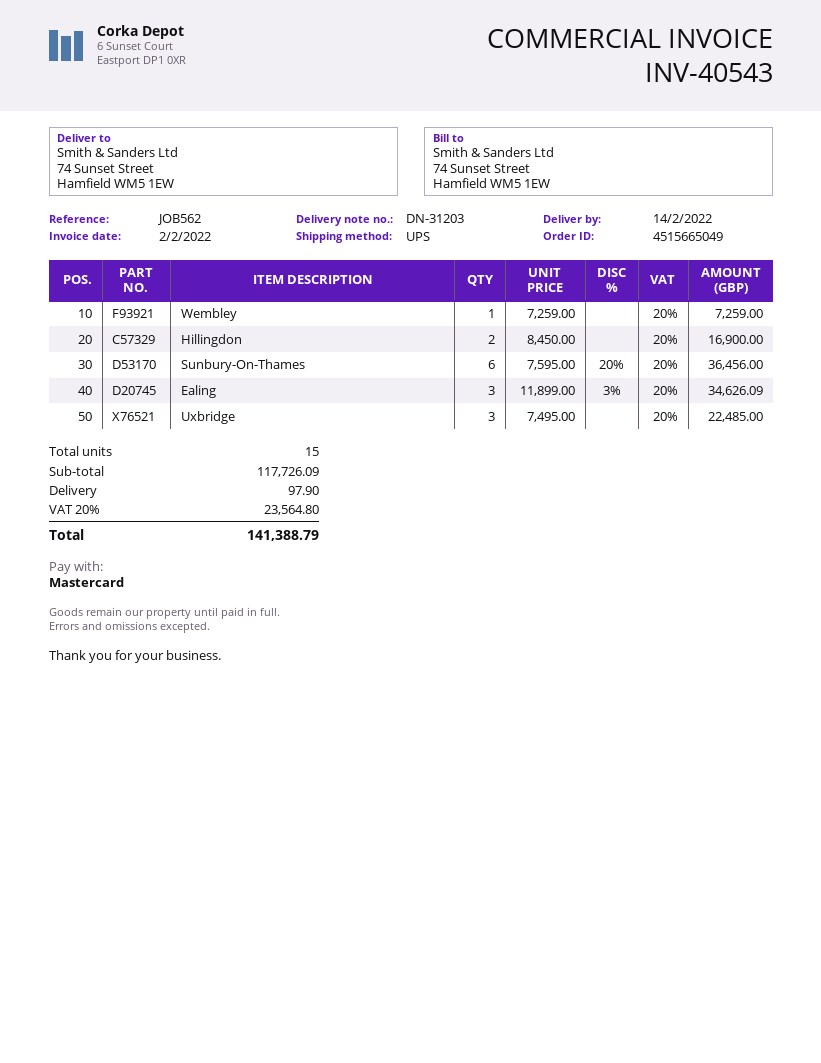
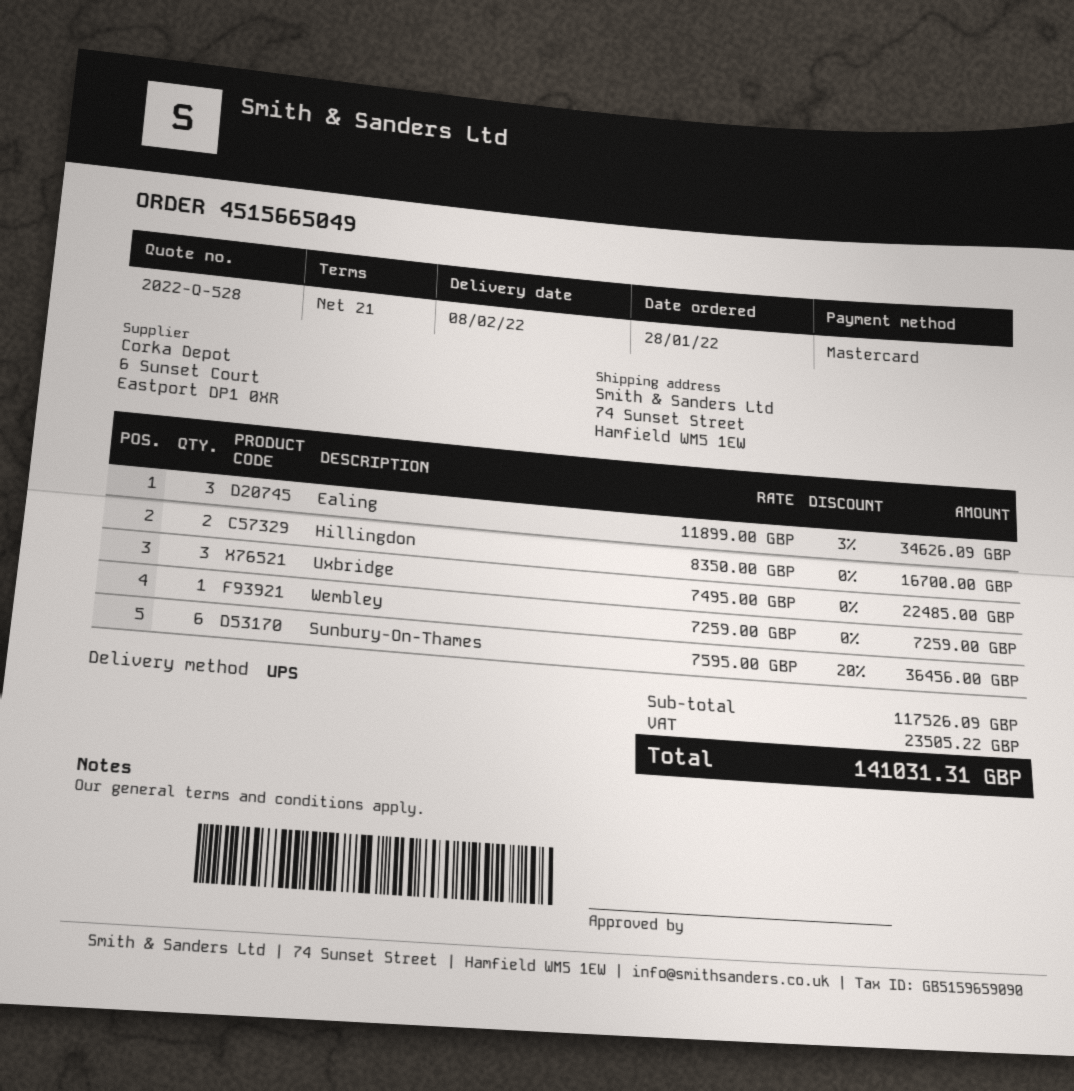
delivery date: 2022-02-14 -> 2022-02-08
Hillingdon: 2 x 8450.00 = 16900.00 -> 2 x 8350.00 = 16700.00
subtotal: 117726.09 -> 117526.09
shipping: 97.90 -> none
tax: 23564.80 -> 23505.22
total: 141388.79 -> 141031.31

